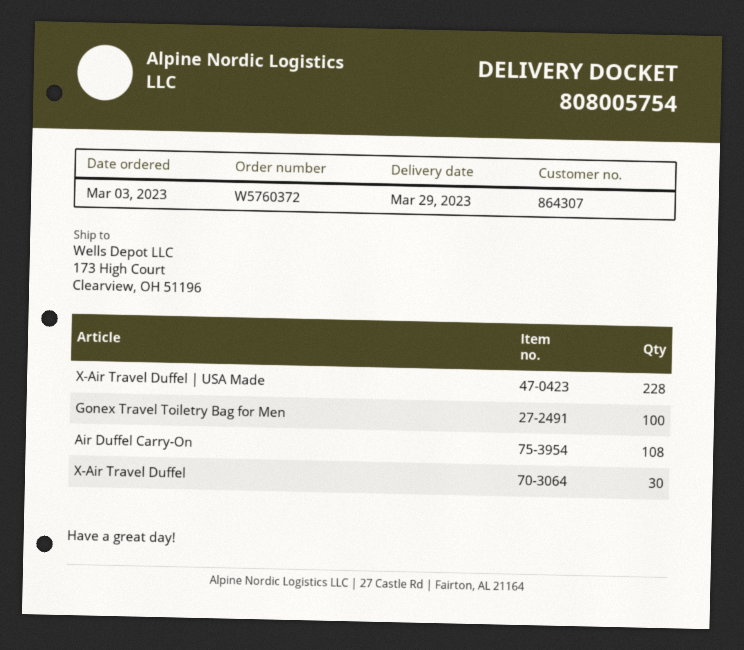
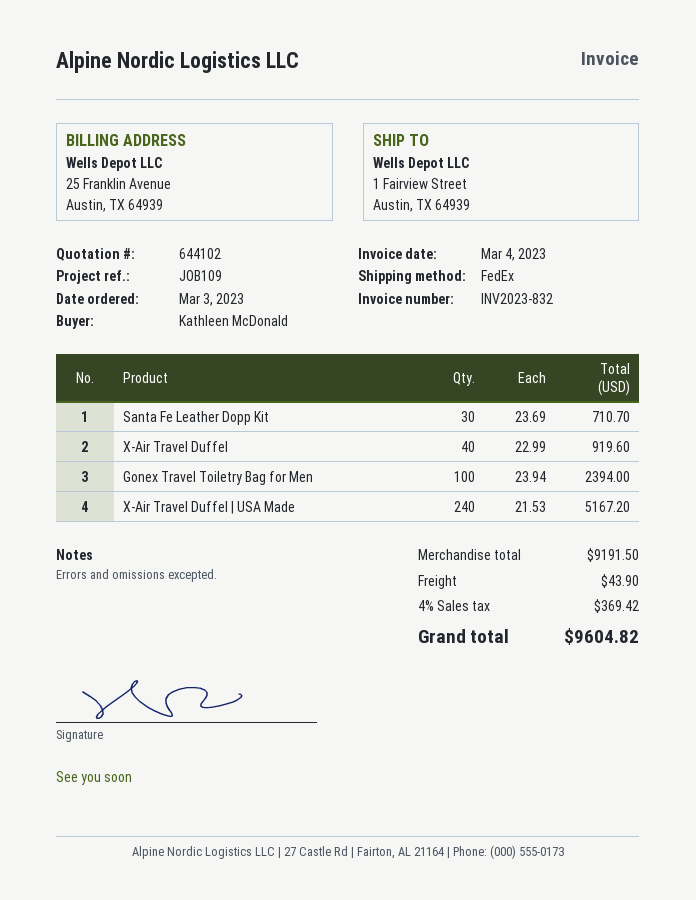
ship to: 173 High Court, Clearview, OH 51196 -> 1 Fairview Street, Austin, TX 64939
X-Air Travel Duffel | USA Made: 228 -> 240
Air Duffel Carry-On: 108 -> none
X-Air Travel Duffel: 30 -> 40
Santa Fe Leather Dopp Kit: none -> 30

